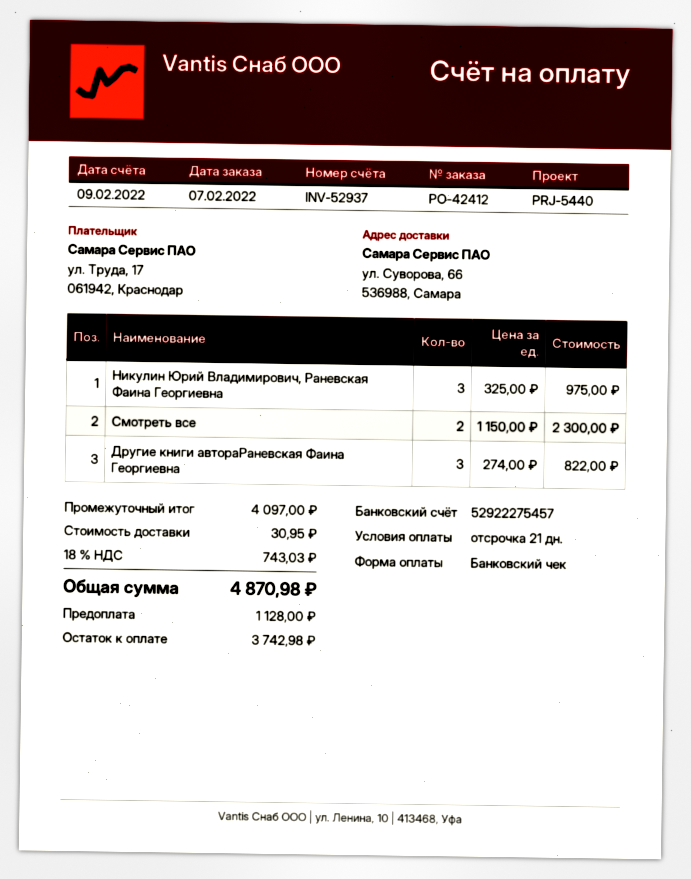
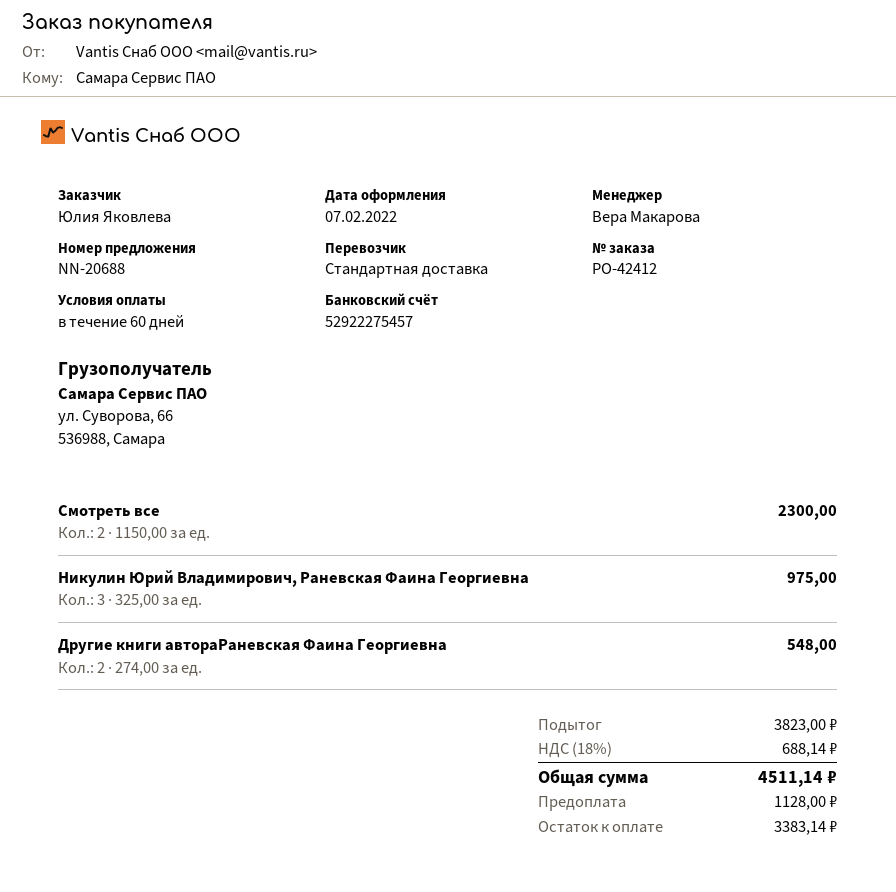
payment terms: 21 days -> 60 days
Другие книги автораРаневская Фаина Георгиевна: 3 x 274.00 = 822.00 -> 2 x 274.00 = 548.00
subtotal: 4097.00 -> 3823.00
shipping: 30.95 -> none
tax: 18% = 743.03 -> 18% = 688.14
total: 4870.98 -> 4511.14
balance: 3742.98 -> 3383.14

